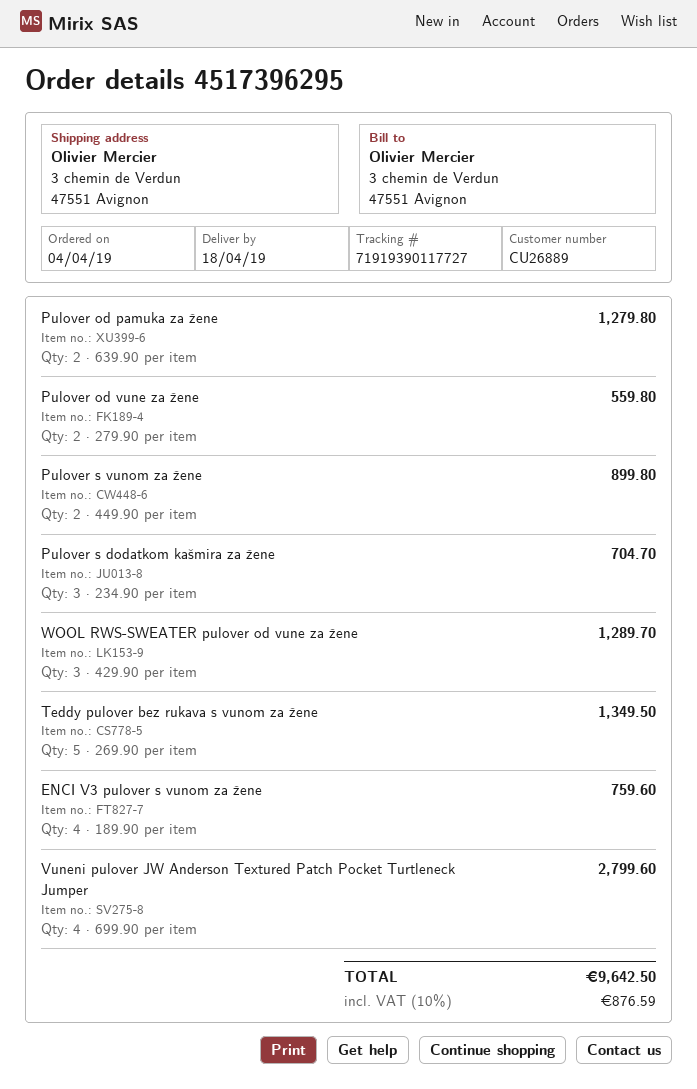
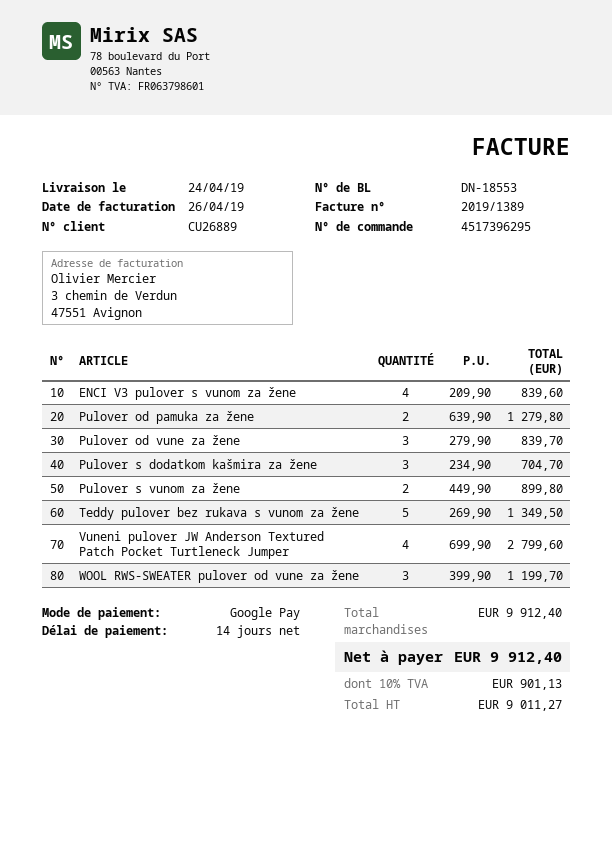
delivery date: 2019-04-18 -> 2019-04-24
Pulover od vune za žene: 2 x 279.90 = 559.80 -> 3 x 279.90 = 839.70
WOOL RWS-SWEATER pulover od vune za žene: 3 x 429.90 = 1289.70 -> 3 x 399.90 = 1199.70
ENCI V3 pulover s vunom za žene: 4 x 189.90 = 759.60 -> 4 x 209.90 = 839.60
tax: 10% = 876.59 -> 10% = 901.13
total: 9642.50 -> 9912.40

